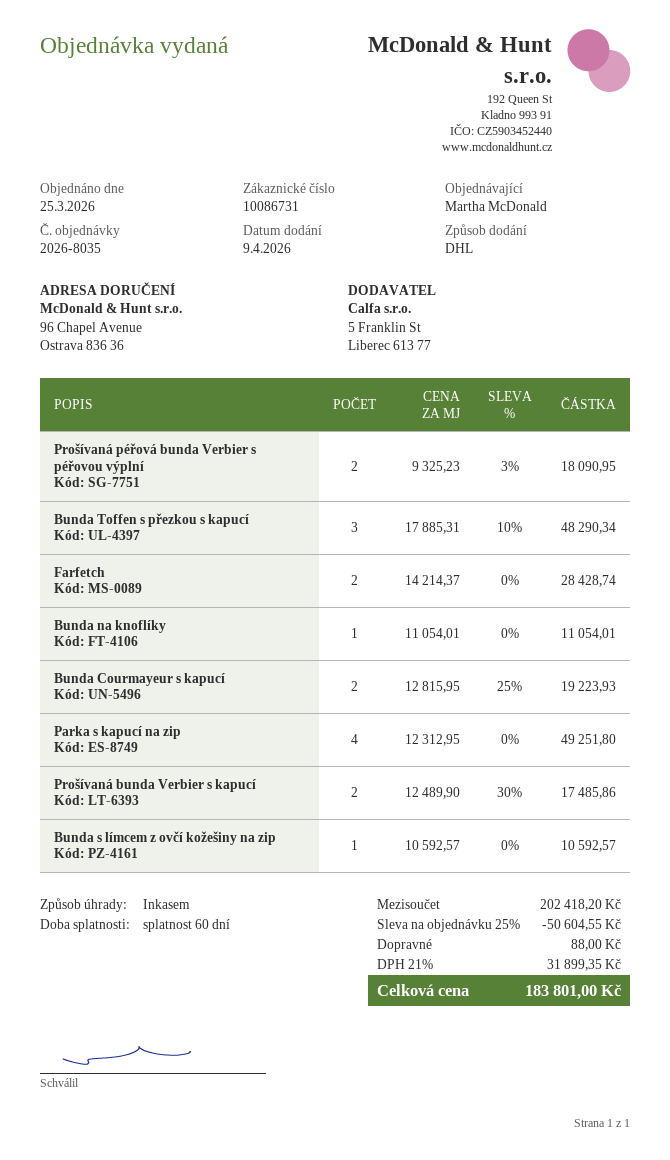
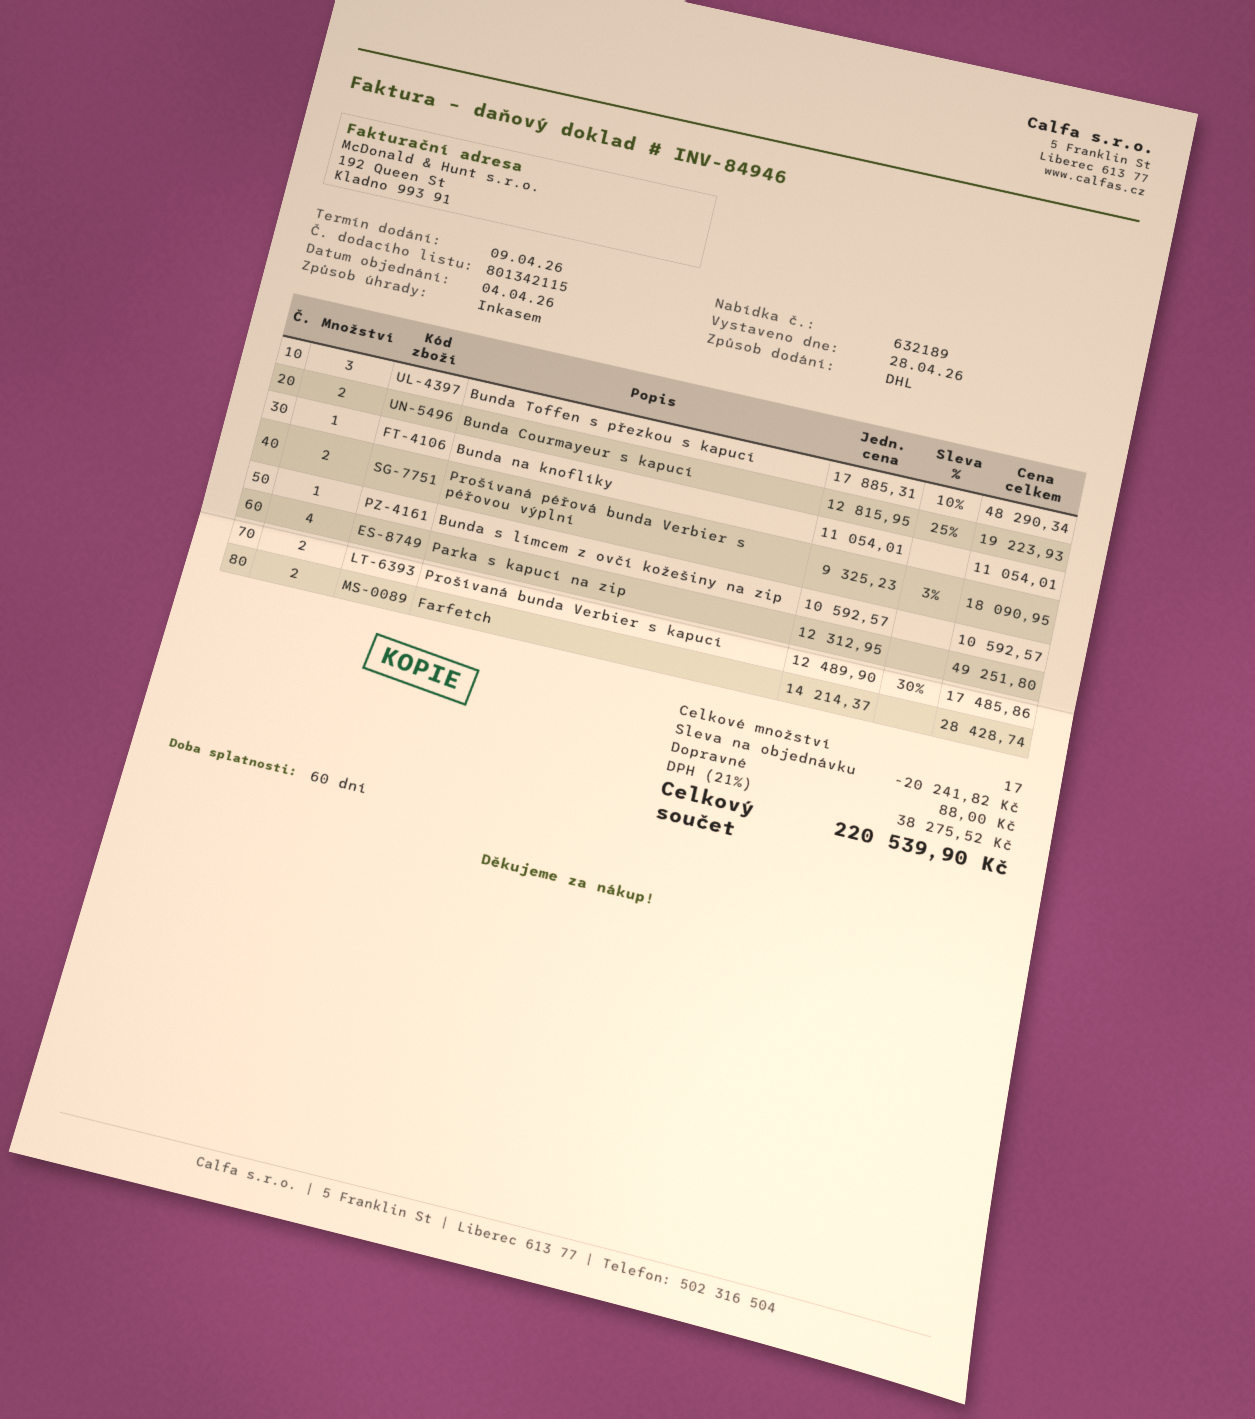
order date: 2026-03-25 -> 2026-04-04
discount: 50604.55 -> 20241.82
tax: 21% = 31899.35 -> 21% = 38275.52
total: 183801.00 -> 220539.90

